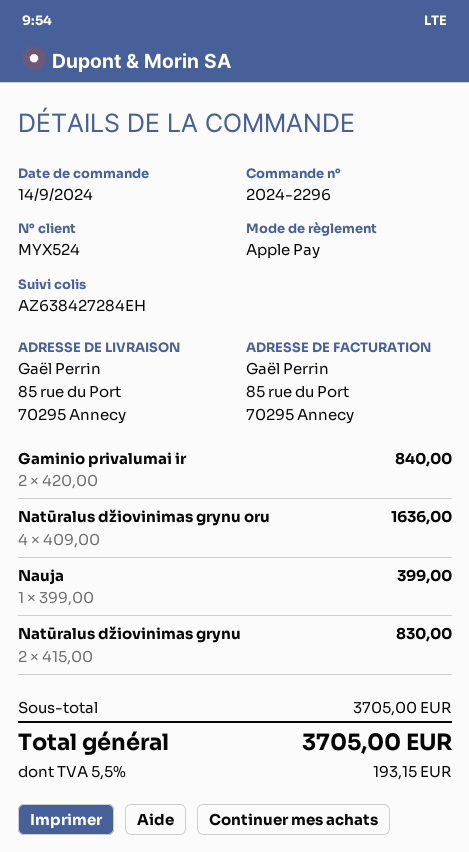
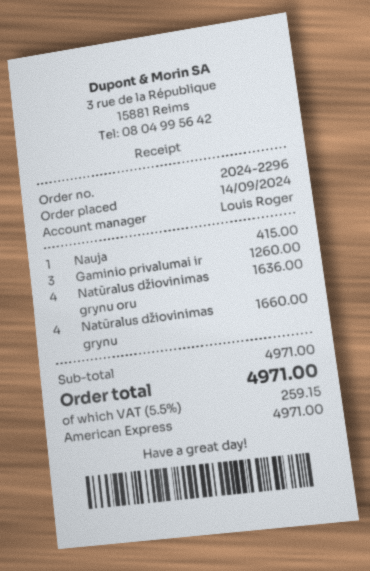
payment method: Apple Pay -> American Express
Gaminio privalumai ir: 2 for 840.00 -> 3 for 1260.00
Nauja: 1 for 399.00 -> 1 for 415.00
Natūralus džiovinimas grynu: 2 for 830.00 -> 4 for 1660.00
subtotal: 3705.00 -> 4971.00
tax: 5.5% = 193.15 -> 5.5% = 259.15
total: 3705.00 -> 4971.00

